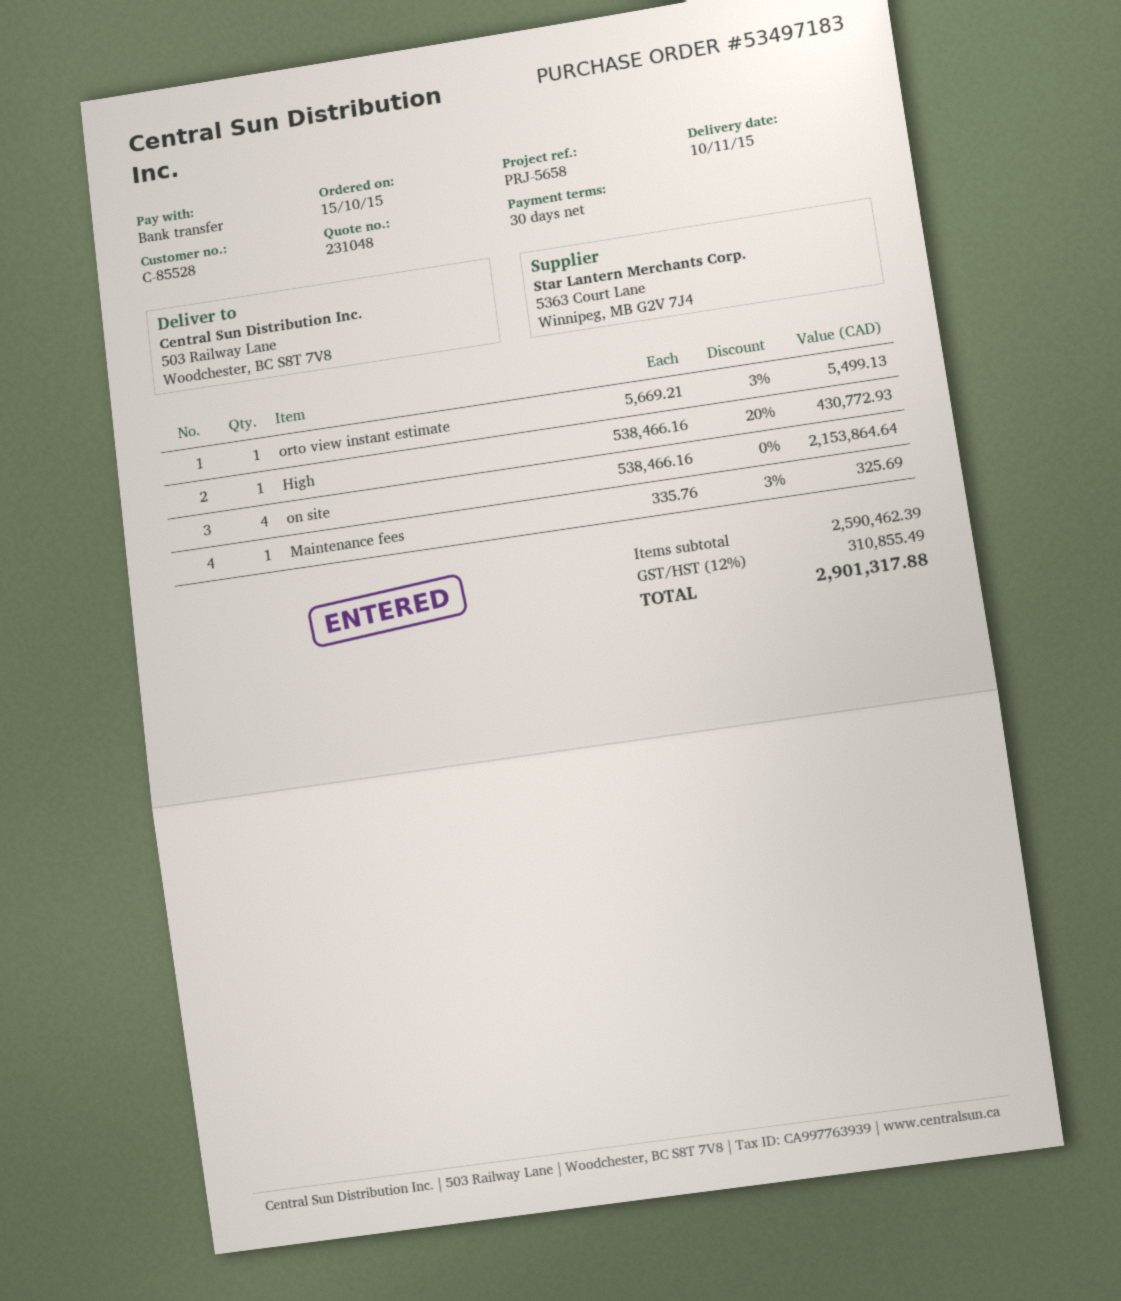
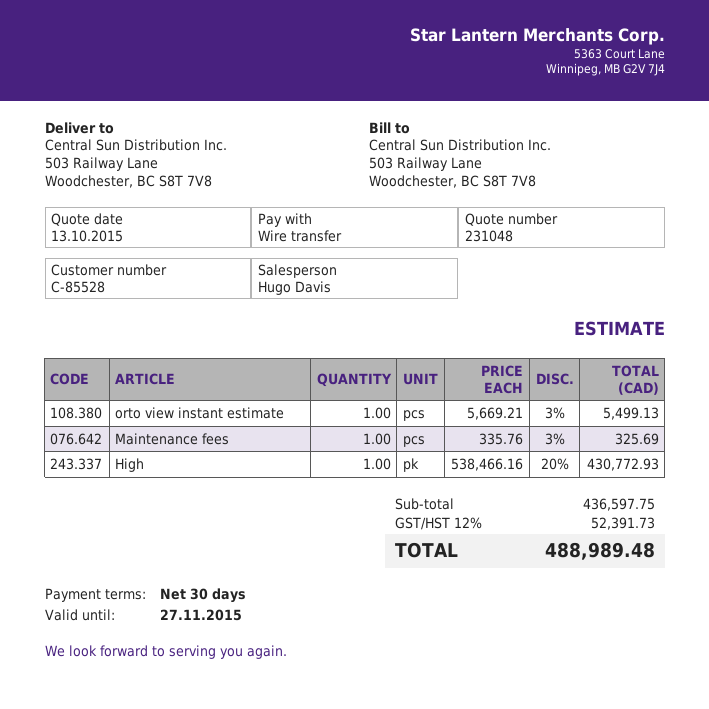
on site: 4 x 538466.16 = 2153864.64 -> none
subtotal: 2590462.39 -> 436597.75
tax: 12% = 310855.49 -> 12% = 52391.73
total: 2901317.88 -> 488989.48

